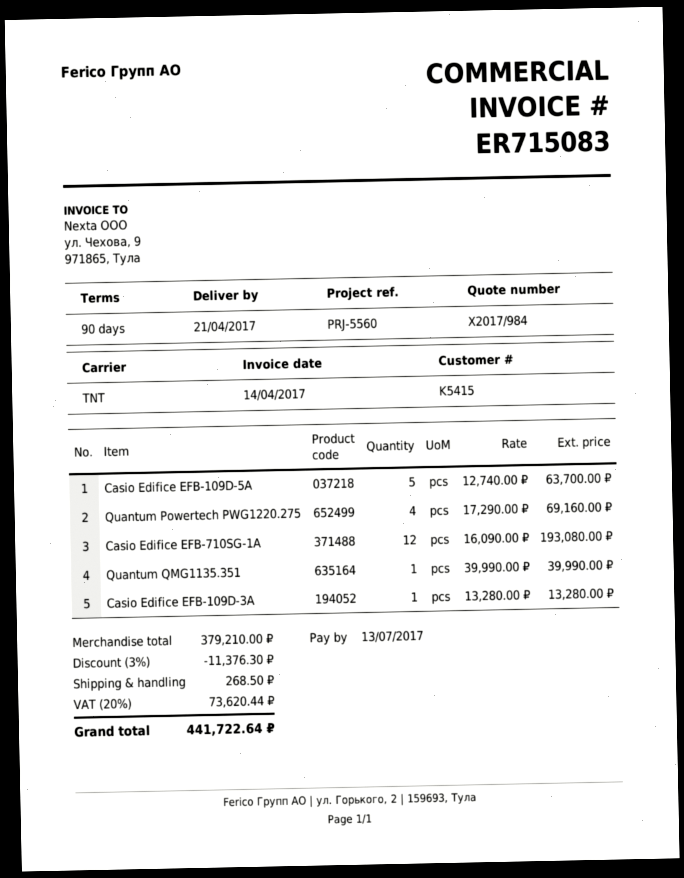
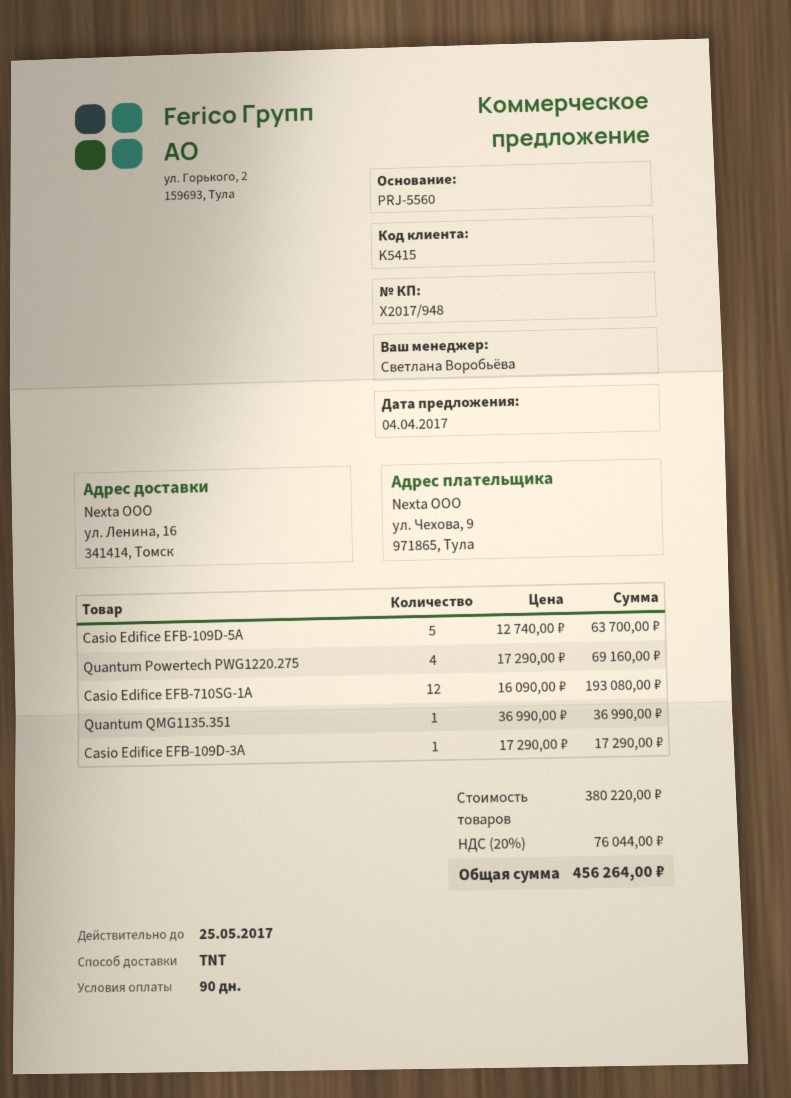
quote number: X2017/984 -> X2017/948
Quantum QMG1135.351: 1 x 39990.00 = 39990.00 -> 1 x 36990.00 = 36990.00
Casio Edifice EFB-109D-3A: 1 x 13280.00 = 13280.00 -> 1 x 17290.00 = 17290.00
subtotal: 379210.00 -> 380220.00
discount: 3% = 11376.30 -> none
shipping: 268.50 -> none
tax: 20% = 73620.44 -> 20% = 76044.00
total: 441722.64 -> 456264.00

